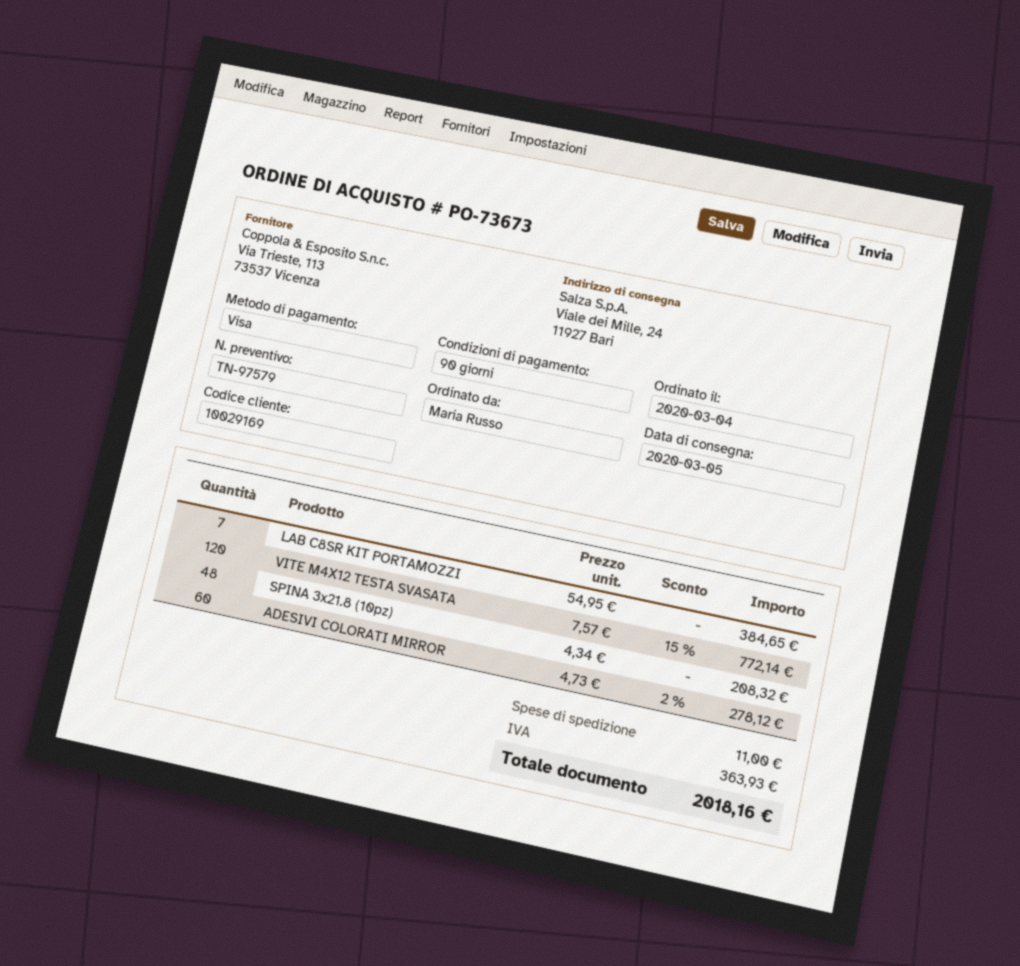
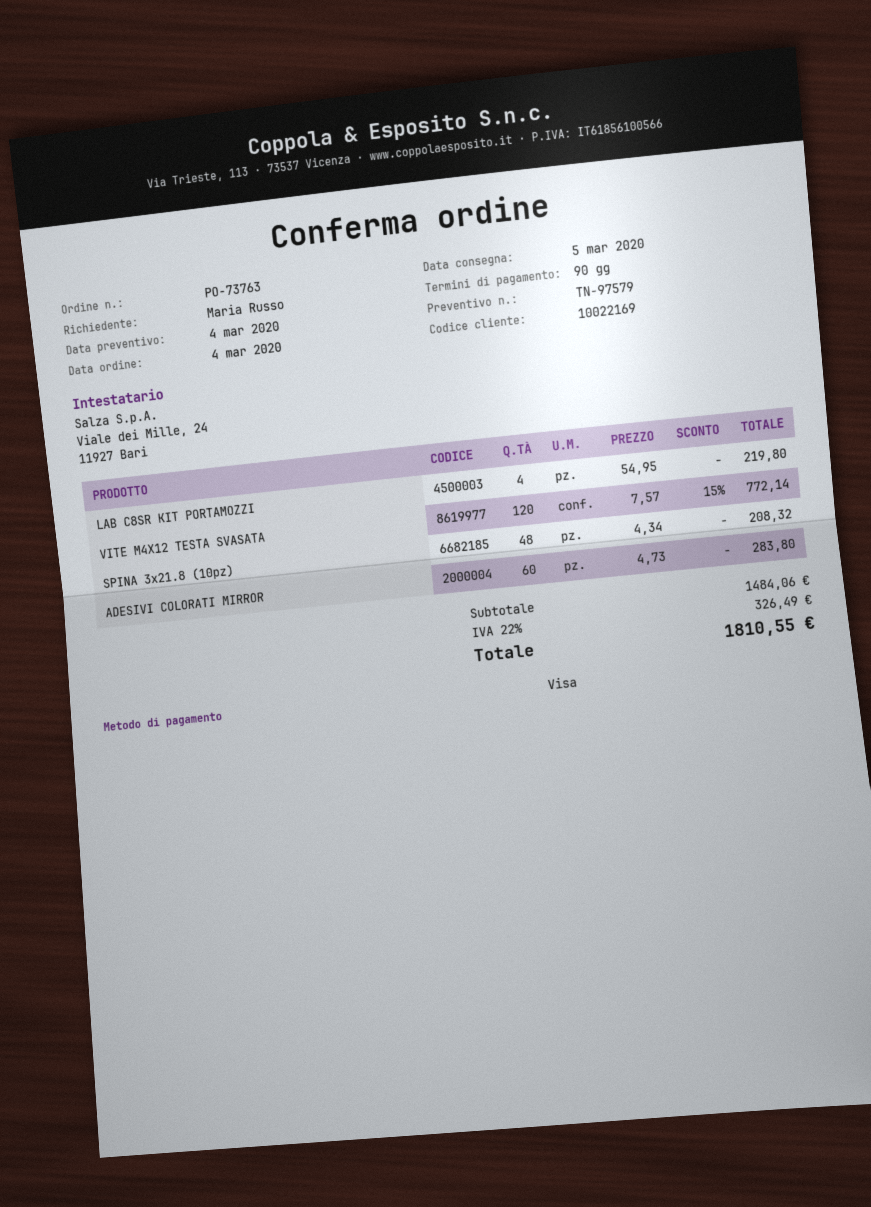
order number: PO-73673 -> PO-73763
customer number: 10029169 -> 10022169
LAB C8SR KIT PORTAMOZZI: 7 x 54.95 = 384.65 -> 4 x 54.95 = 219.80
ADESIVI COLORATI MIRROR: 60 x 4.73 - 2% = 278.12 -> 60 x 4.73 = 283.80
shipping: 11.00 -> none
tax: 363.93 -> 326.49
total: 2018.16 -> 1810.55

